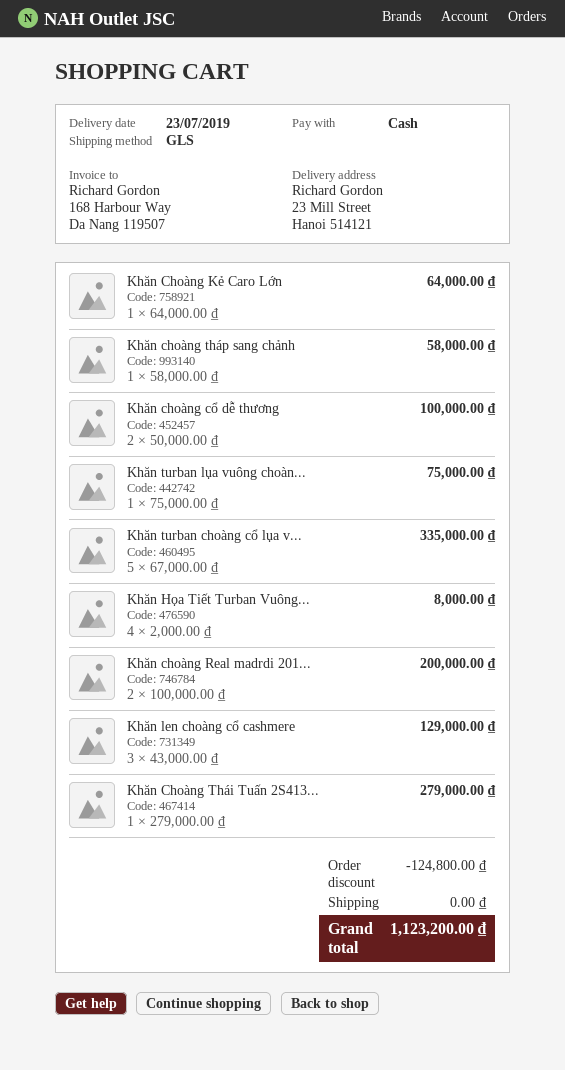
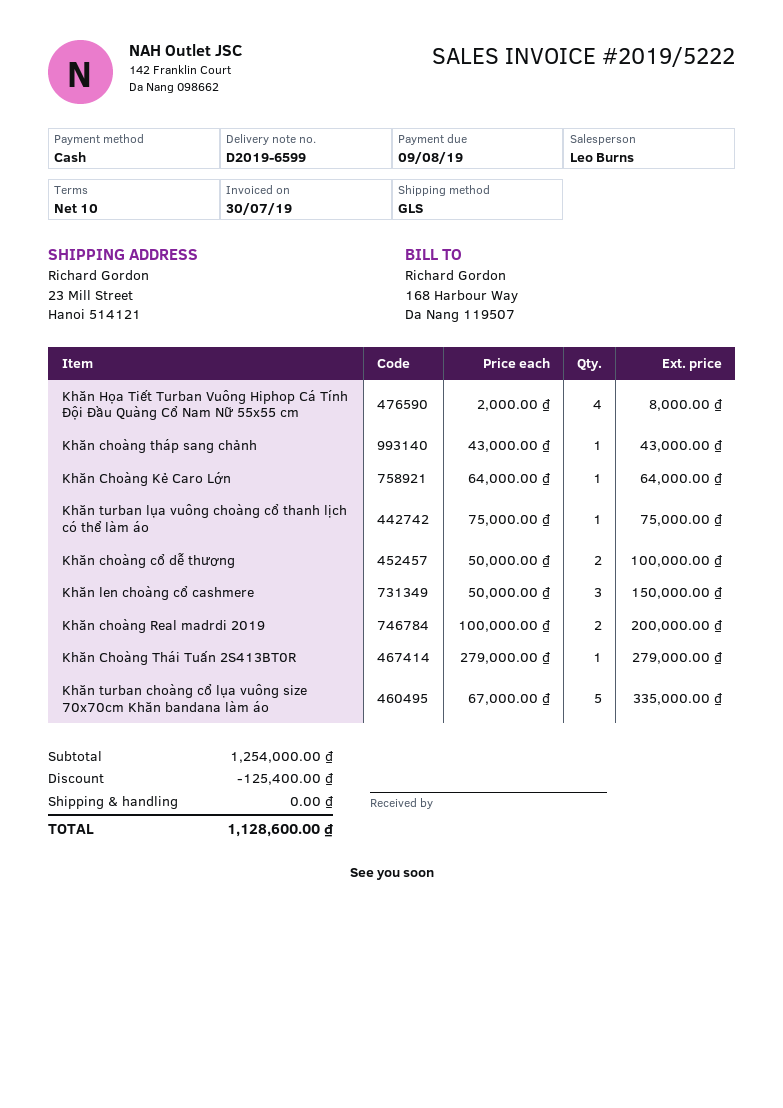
Khăn choàng tháp sang chảnh: 1 x 58000.00 = 58000.00 -> 1 x 43000.00 = 43000.00
Khăn len choàng cổ cashmere: 3 x 43000.00 = 129000.00 -> 3 x 50000.00 = 150000.00
discount: 124800.00 -> 125400.00
total: 1123200.00 -> 1128600.00

